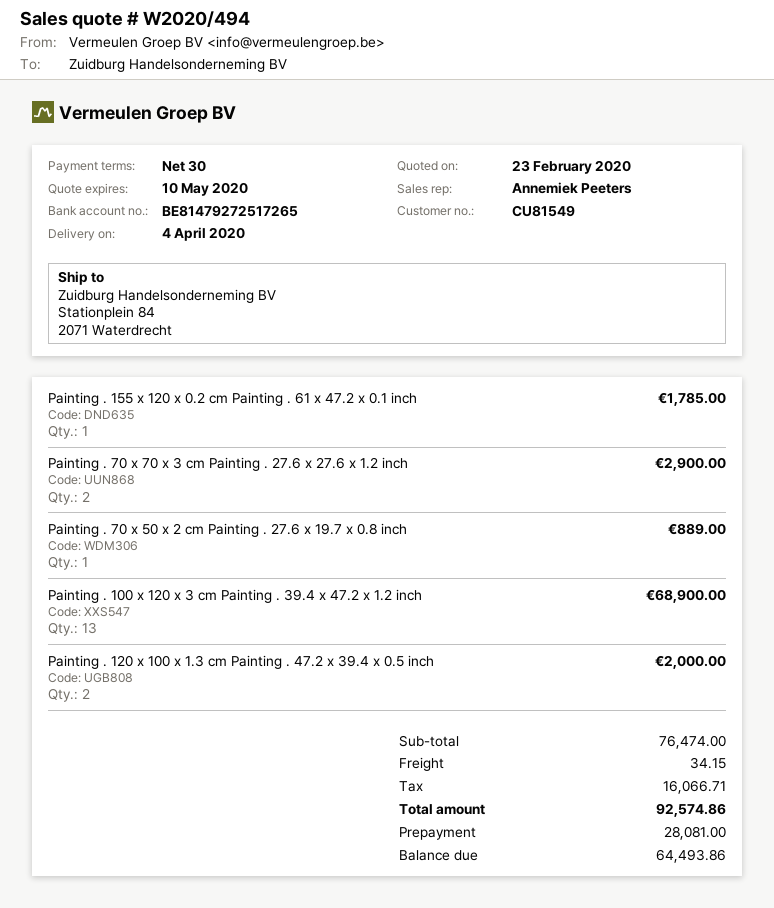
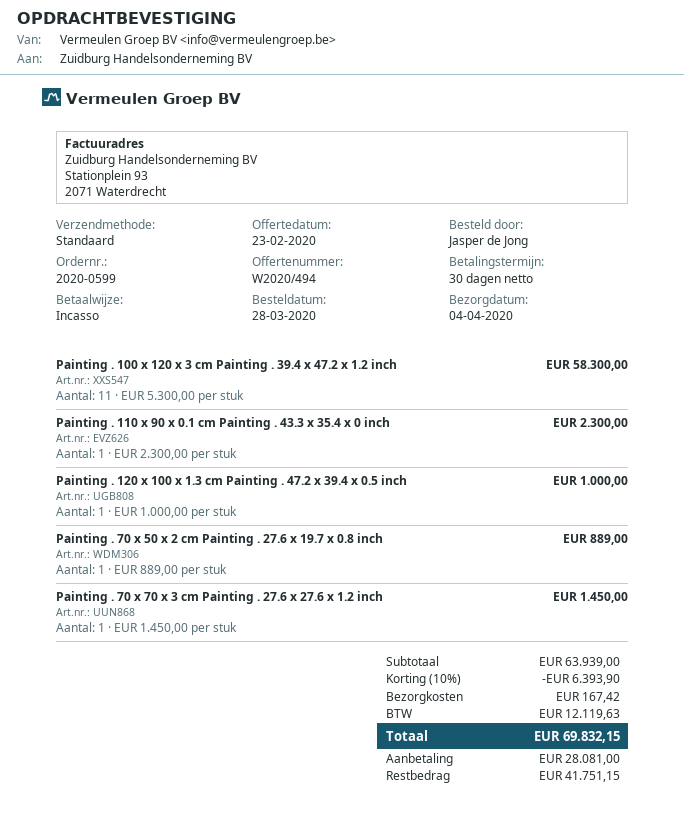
Painting . 155 x 120 x 0.2 cm Painting . 61 x 47.2 x 0.1 inch: 1 for 1785.00 -> none
Painting . 70 x 70 x 3 cm Painting . 27.6 x 27.6 x 1.2 inch: 2 for 2900.00 -> 1 for 1450.00
Painting . 100 x 120 x 3 cm Painting . 39.4 x 47.2 x 1.2 inch: 13 for 68900.00 -> 11 for 58300.00
Painting . 120 x 100 x 1.3 cm Painting . 47.2 x 39.4 x 0.5 inch: 2 for 2000.00 -> 1 for 1000.00
Painting . 110 x 90 x 0.1 cm Painting . 43.3 x 35.4 x 0 inch: none -> 1 for 2300.00
subtotal: 76474.00 -> 63939.00
discount: none -> 10% = 6393.90
shipping: 34.15 -> 167.42
tax: 16066.71 -> 12119.63
total: 92574.86 -> 69832.15
balance: 64493.86 -> 41751.15

